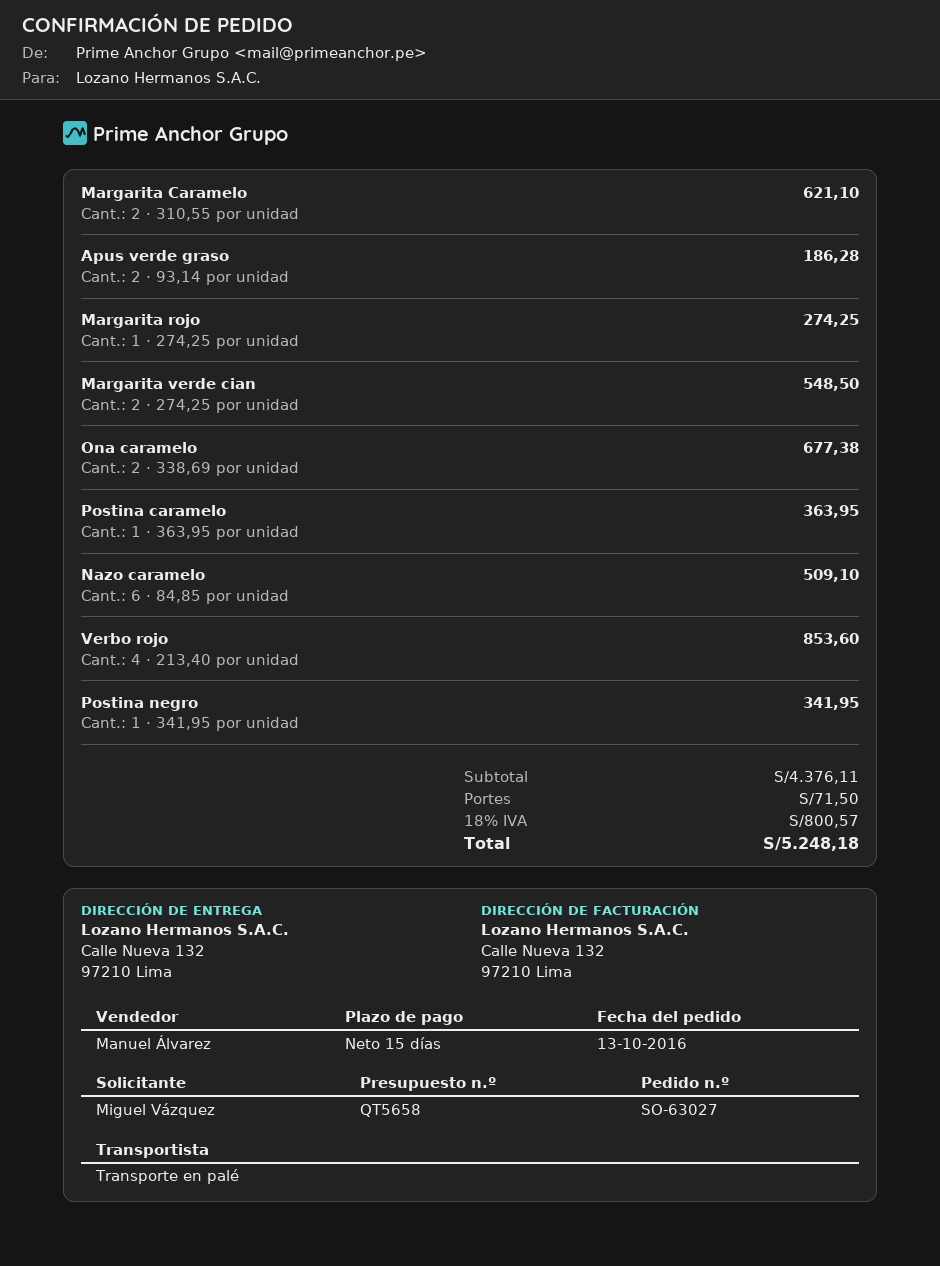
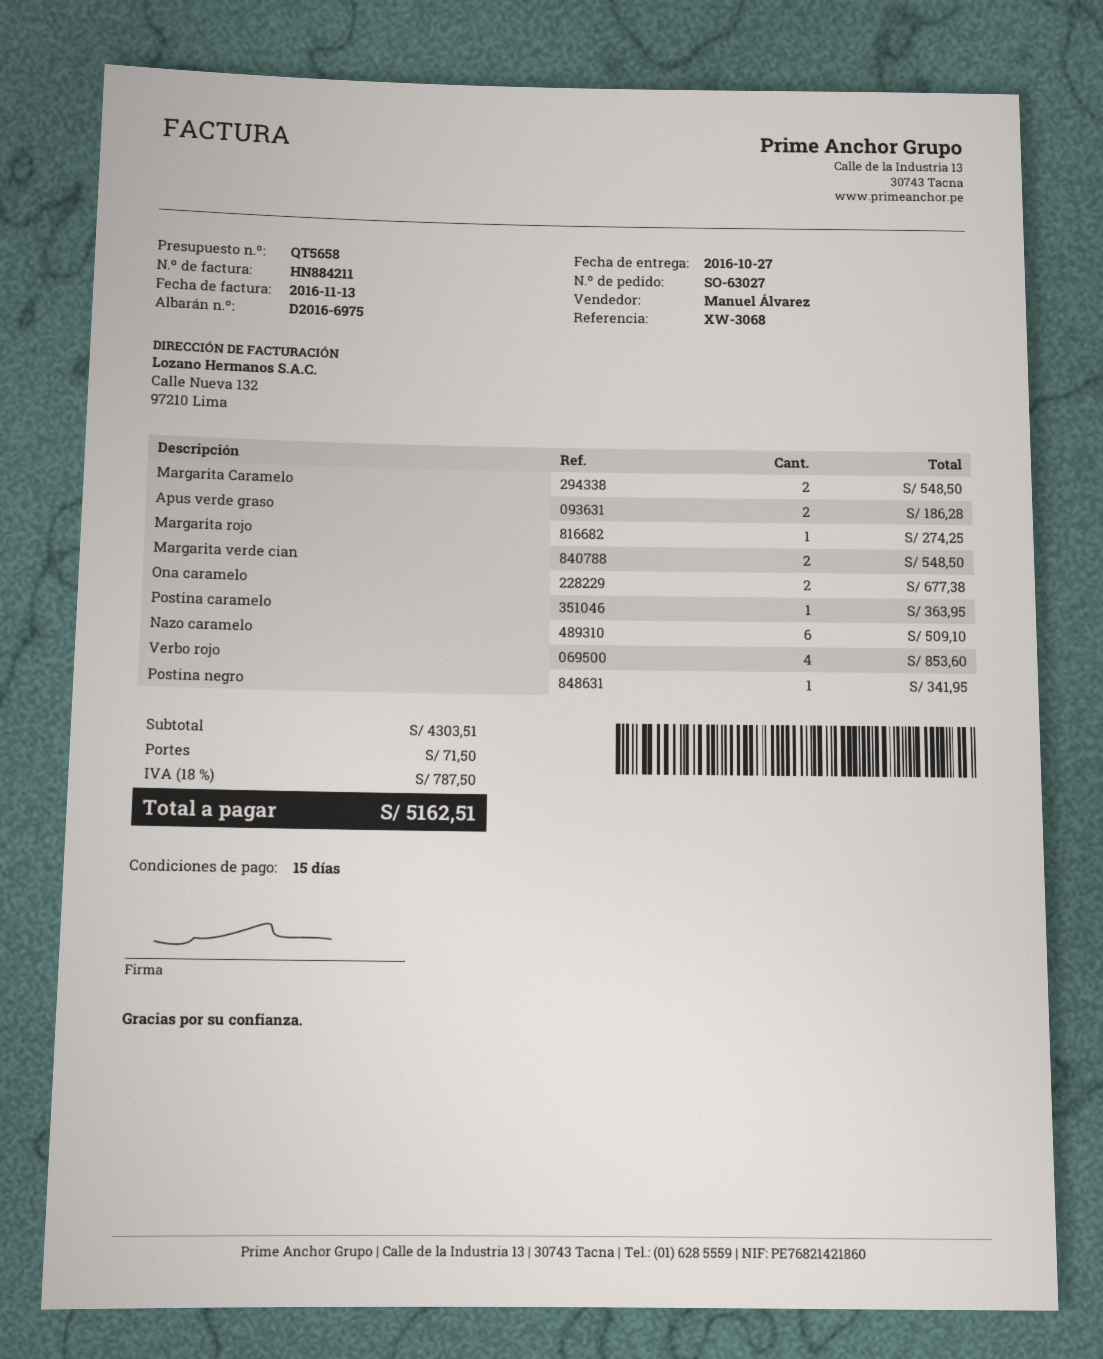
Margarita Caramelo: 2 for 621.10 -> 2 for 548.50
subtotal: 4376.11 -> 4303.51
tax: 18% = 800.57 -> 18% = 787.50
total: 5248.18 -> 5162.51

